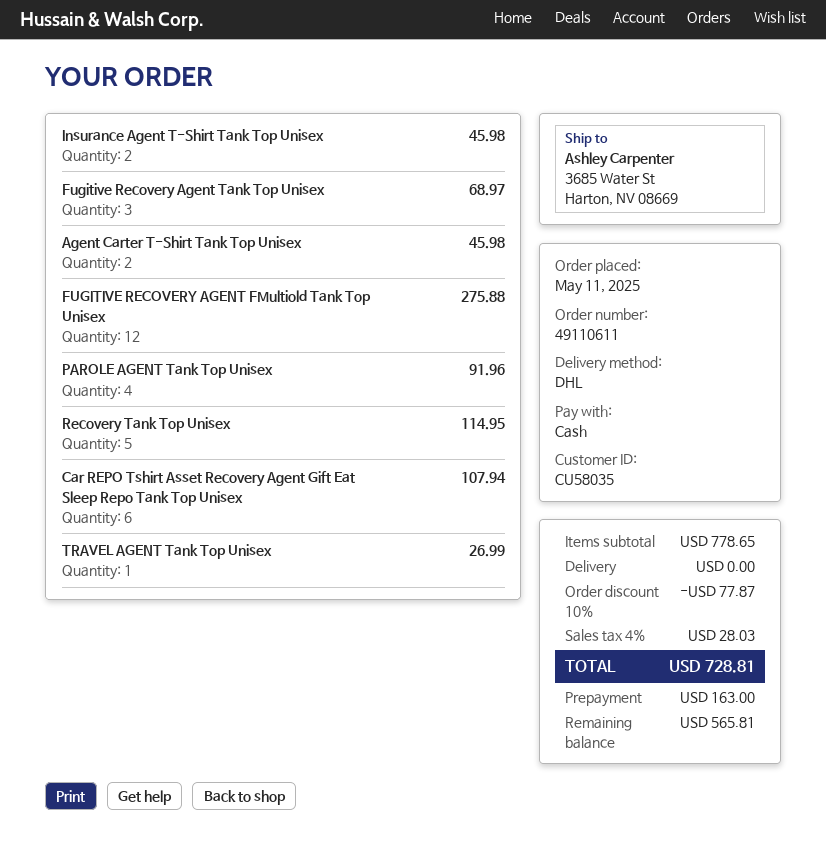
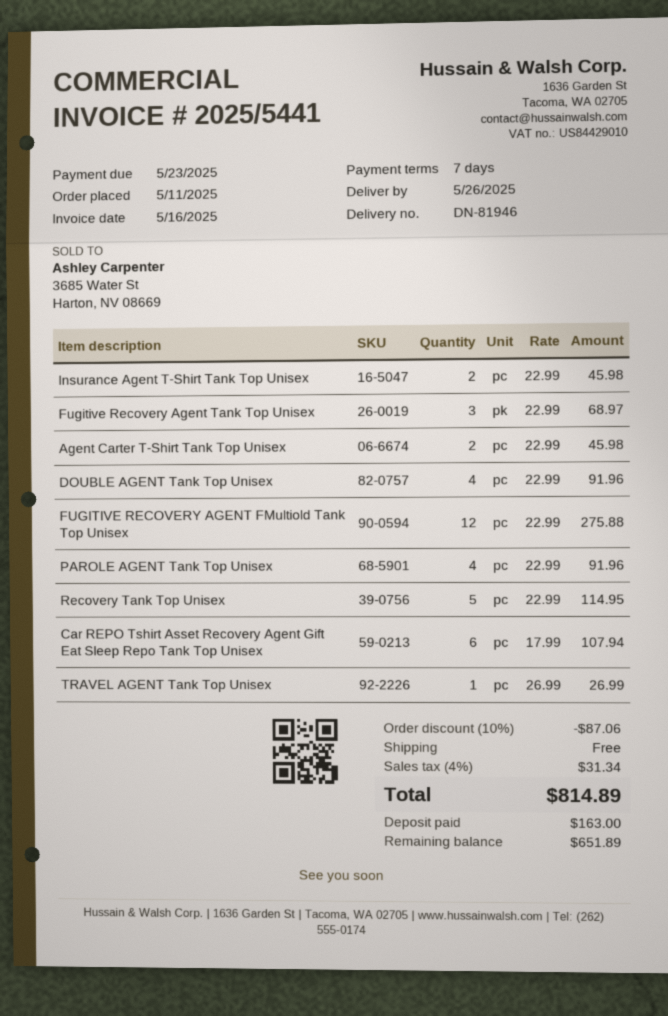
DOUBLE AGENT Tank Top Unisex: none -> 4 for 91.96
discount: 10% = 77.87 -> 10% = 87.06
tax: 4% = 28.03 -> 4% = 31.34
total: 728.81 -> 814.89
balance: 565.81 -> 651.89

